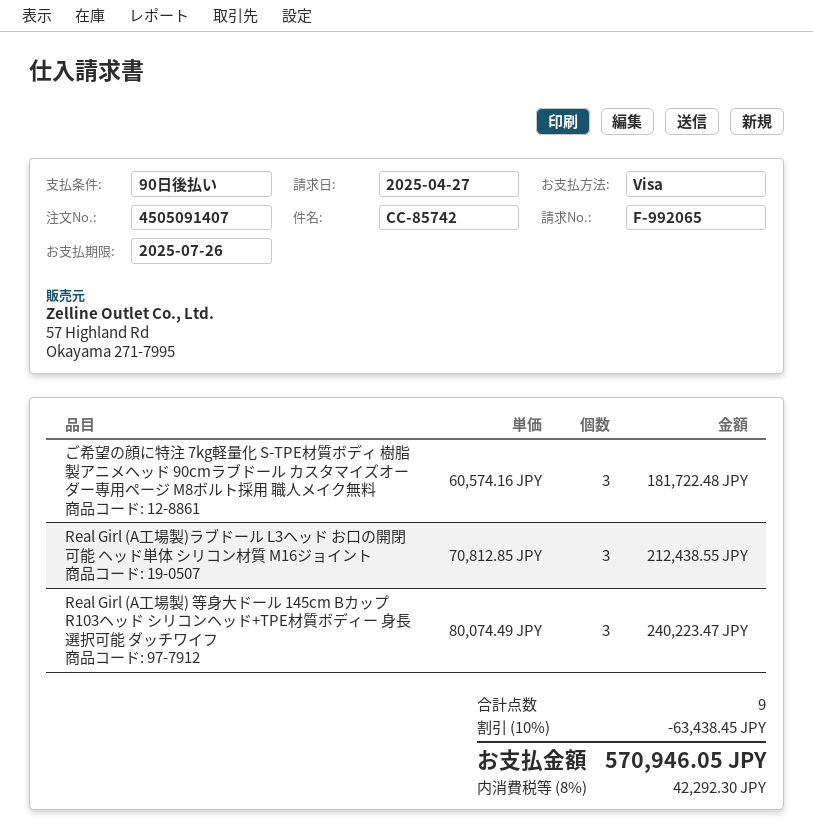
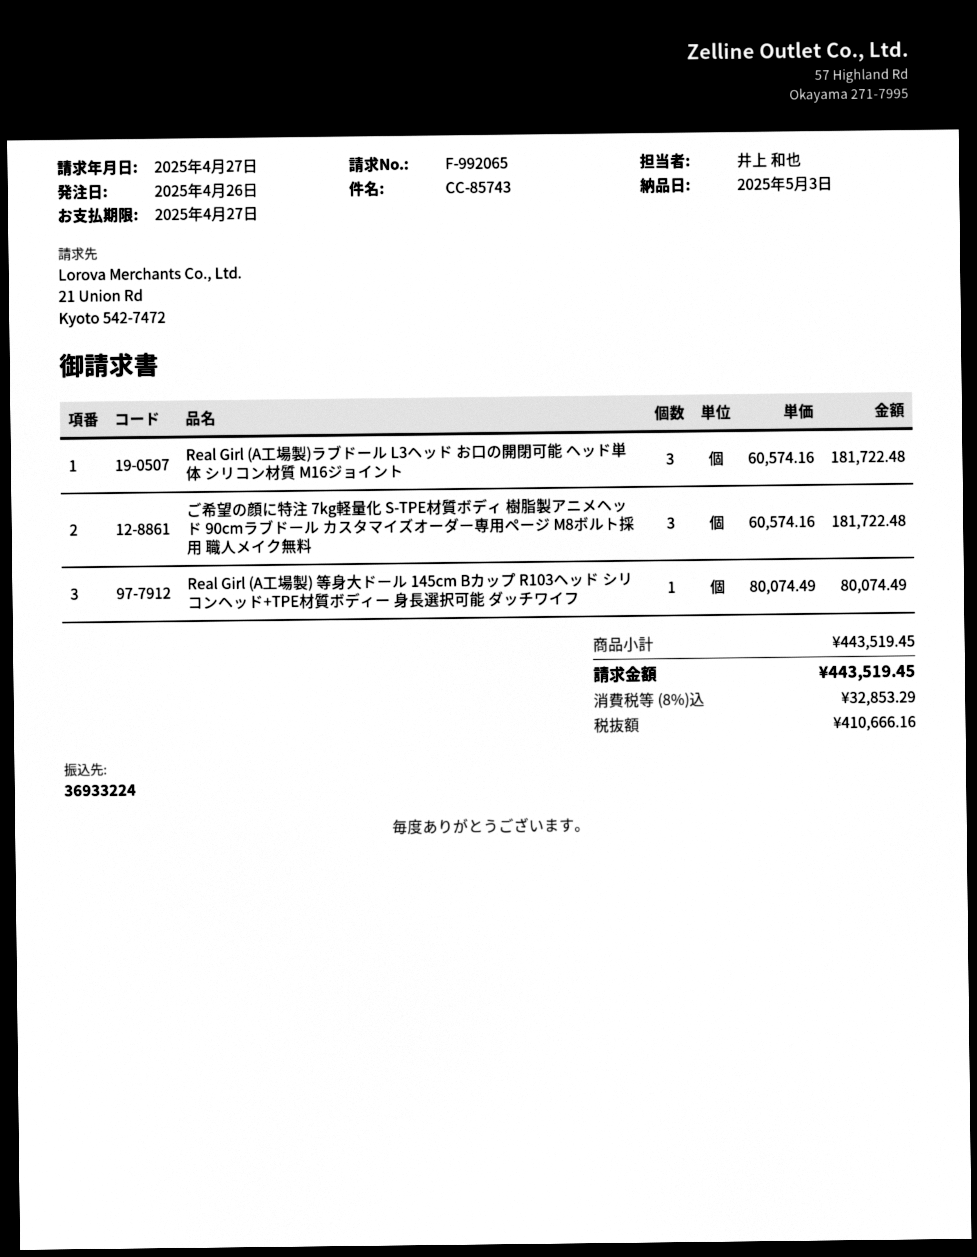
due date: 2025-07-26 -> 2025-04-27
reference: CC-85742 -> CC-85743
Real Girl (A工場製)ラブドール L3ヘッド お口の開閉可能 ヘッド単体 シリコン材質 M16ジョイント: 3 x 70812.85 = 212438.55 -> 3 x 60574.16 = 181722.48
Real Girl (A工場製) 等身大ドール 145cm Bカップ R103ヘッド シリコンヘッド+TPE材質ボディー 身長選択可能 ダッチワイフ: 3 x 80074.49 = 240223.47 -> 1 x 80074.49 = 80074.49
discount: 10% = 63438.45 -> none
tax: 8% = 42292.30 -> 8% = 32853.29
total: 570946.05 -> 443519.45

